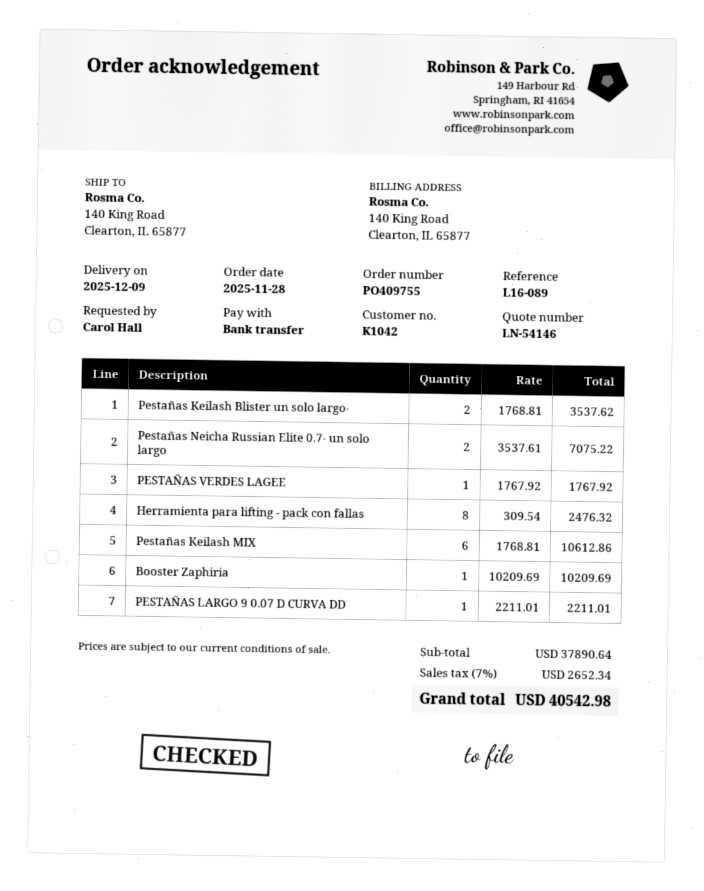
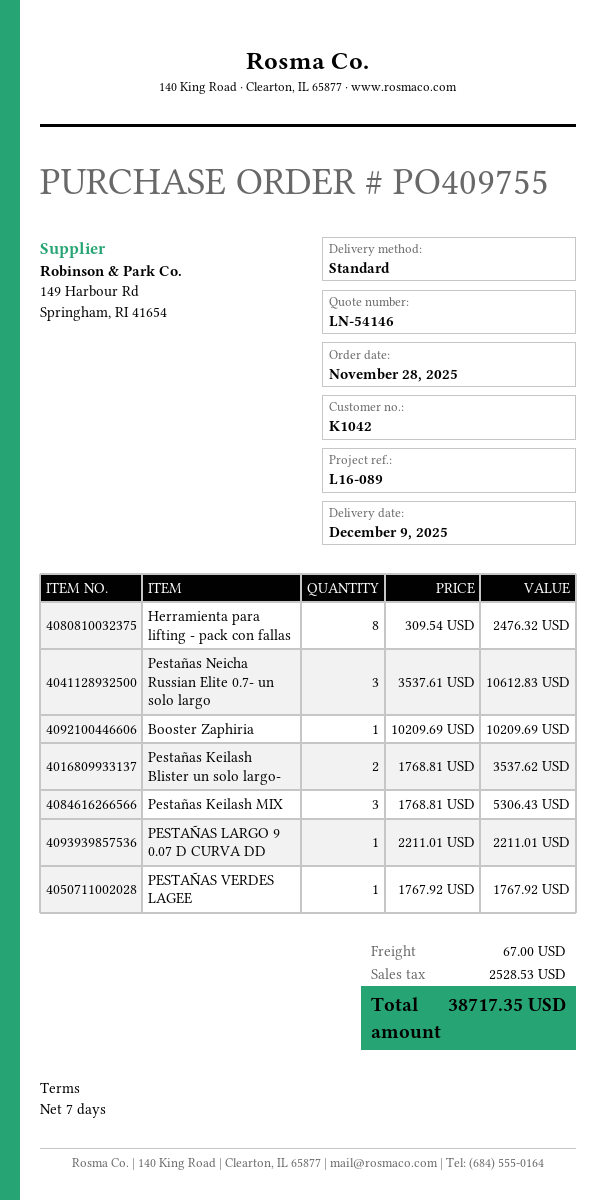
Pestañas Neicha Russian Elite 0.7- un solo largo: 2 x 3537.61 = 7075.22 -> 3 x 3537.61 = 10612.83
Pestañas Keilash MIX: 6 x 1768.81 = 10612.86 -> 3 x 1768.81 = 5306.43
shipping: none -> 67.00
tax: 2652.34 -> 2528.53
total: 40542.98 -> 38717.35

